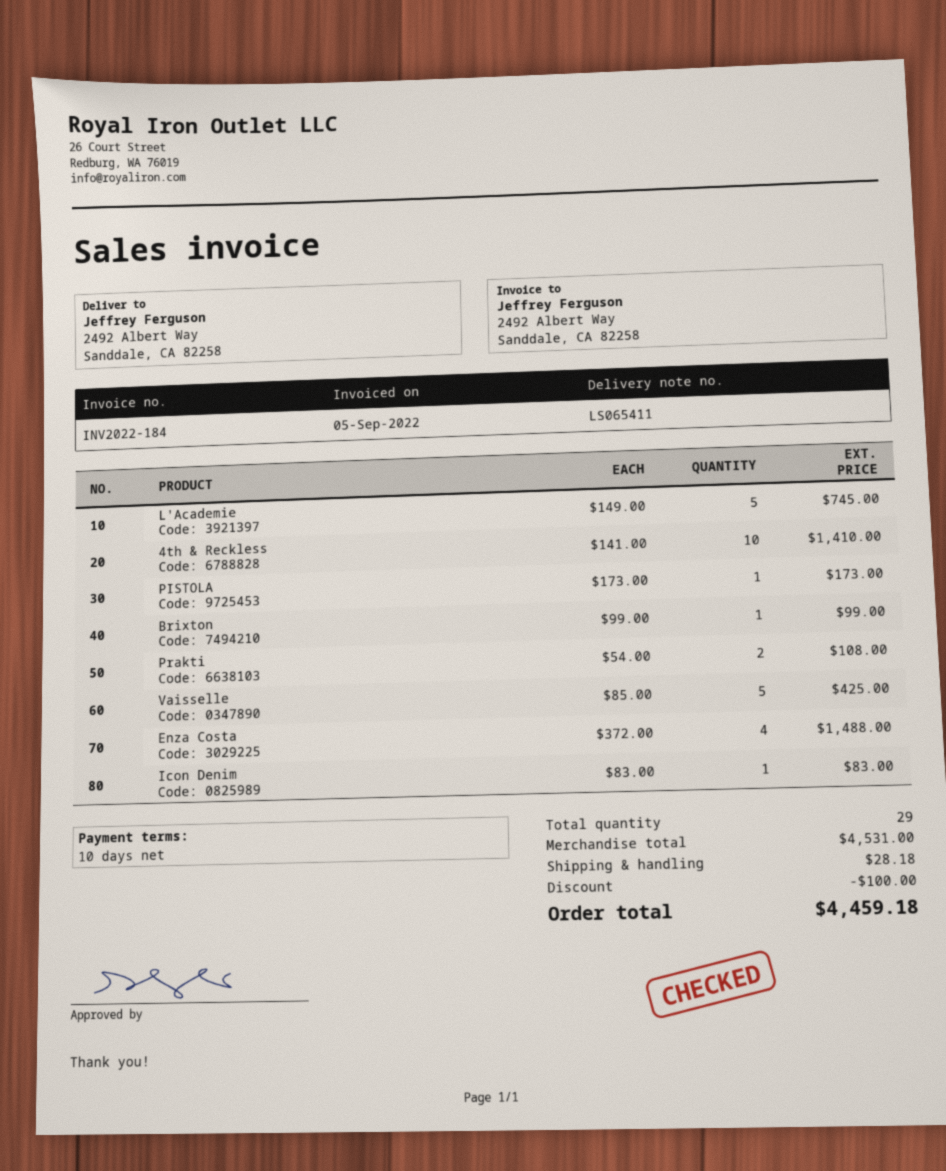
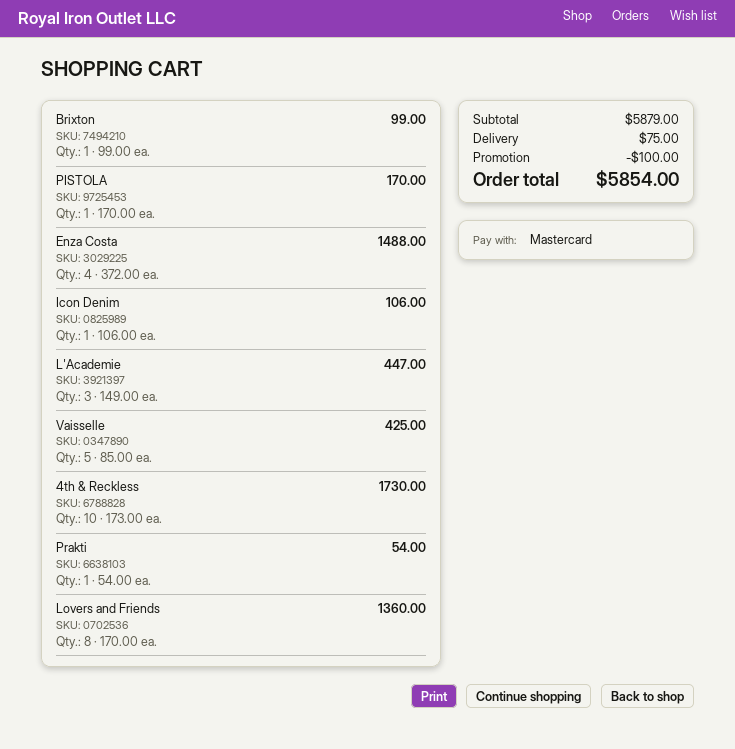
L'Academie: 5 x 149.00 = 745.00 -> 3 x 149.00 = 447.00
4th & Reckless: 10 x 141.00 = 1410.00 -> 10 x 173.00 = 1730.00
PISTOLA: 1 x 173.00 = 173.00 -> 1 x 170.00 = 170.00
Prakti: 2 x 54.00 = 108.00 -> 1 x 54.00 = 54.00
Icon Denim: 1 x 83.00 = 83.00 -> 1 x 106.00 = 106.00
Lovers and Friends: none -> 8 x 170.00 = 1360.00
subtotal: 4531.00 -> 5879.00
shipping: 28.18 -> 75.00
total: 4459.18 -> 5854.00

